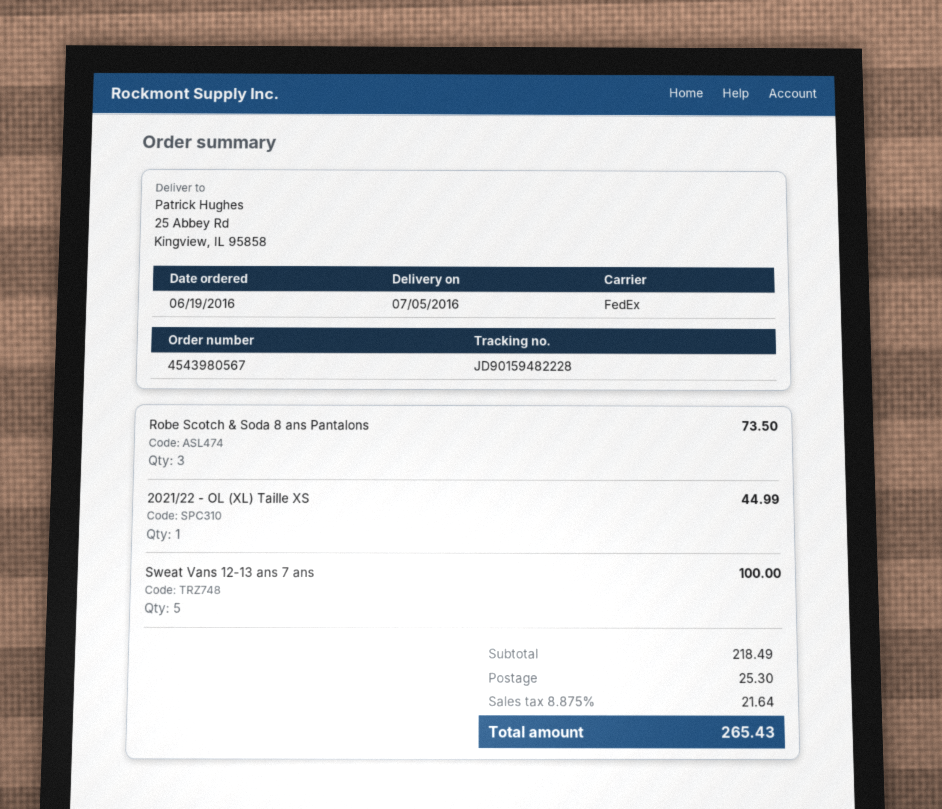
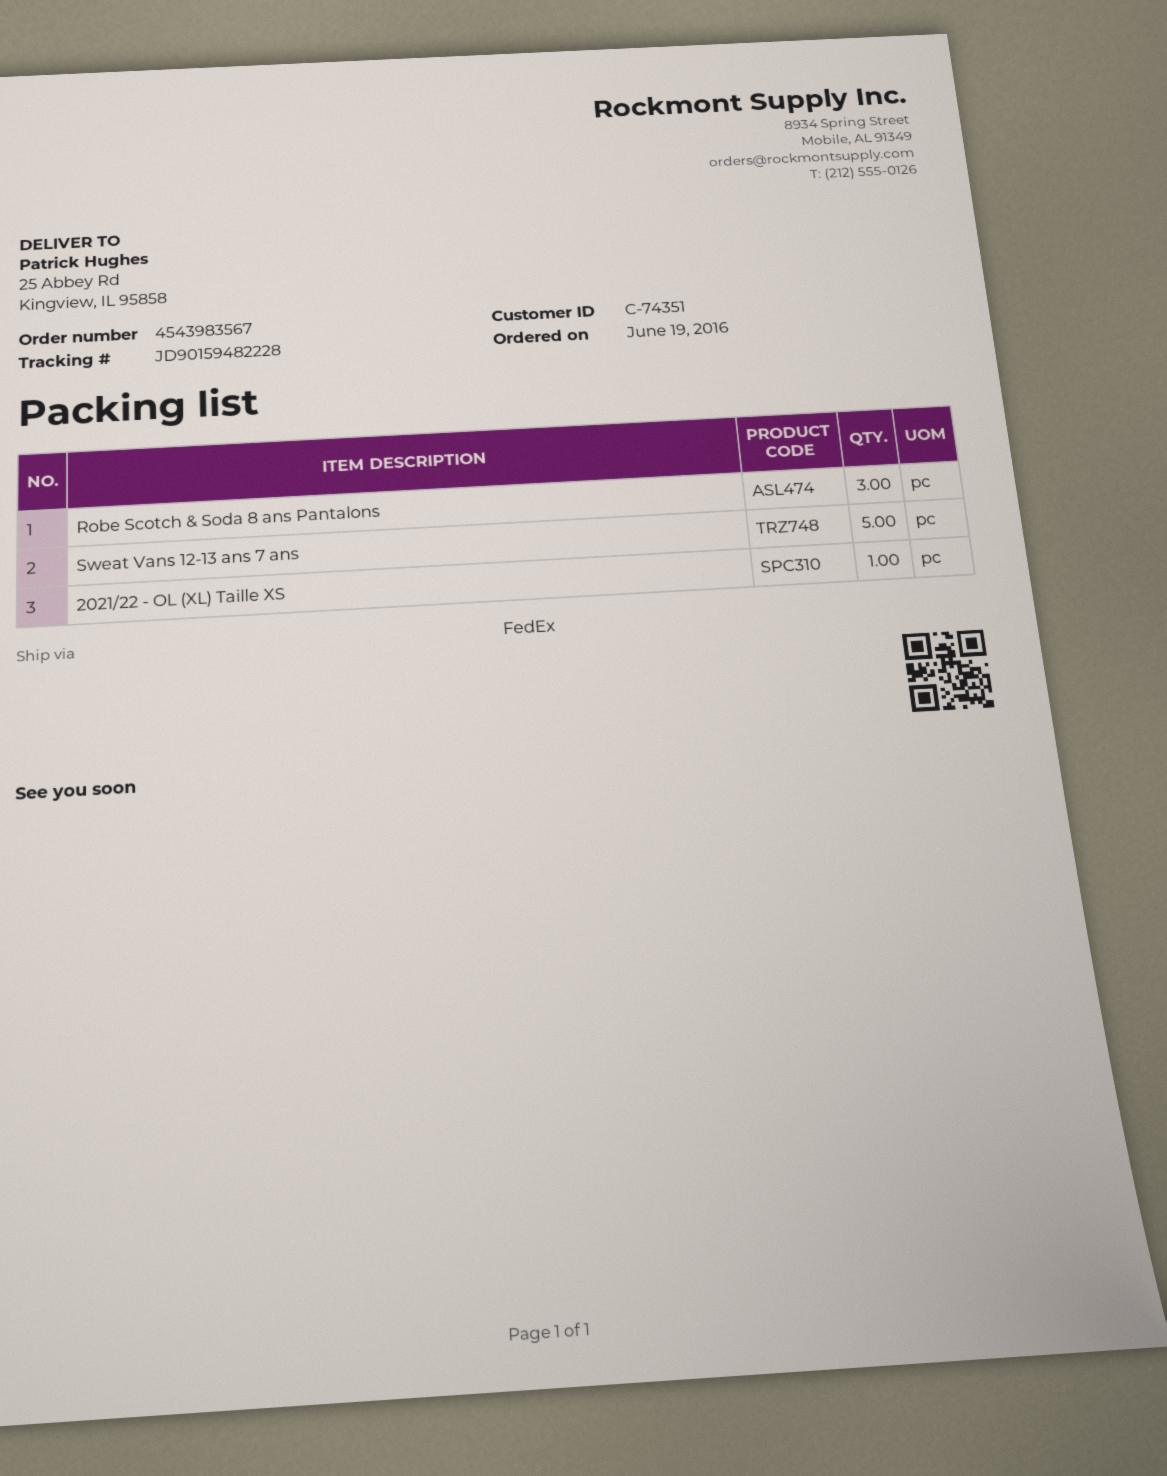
order number: 4543980567 -> 4543983567

